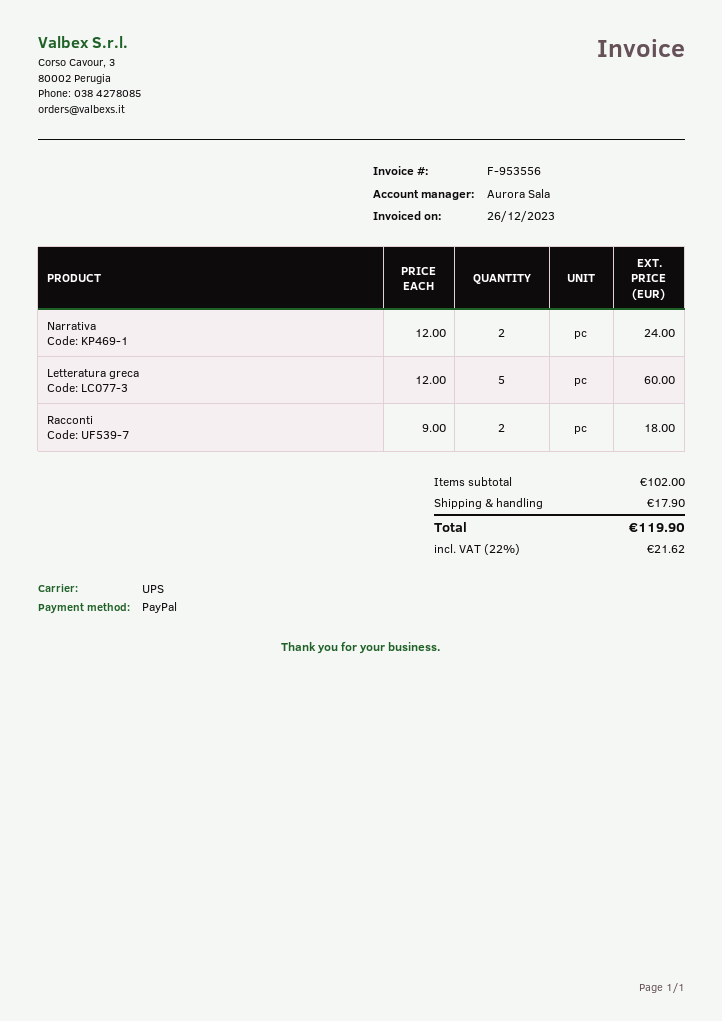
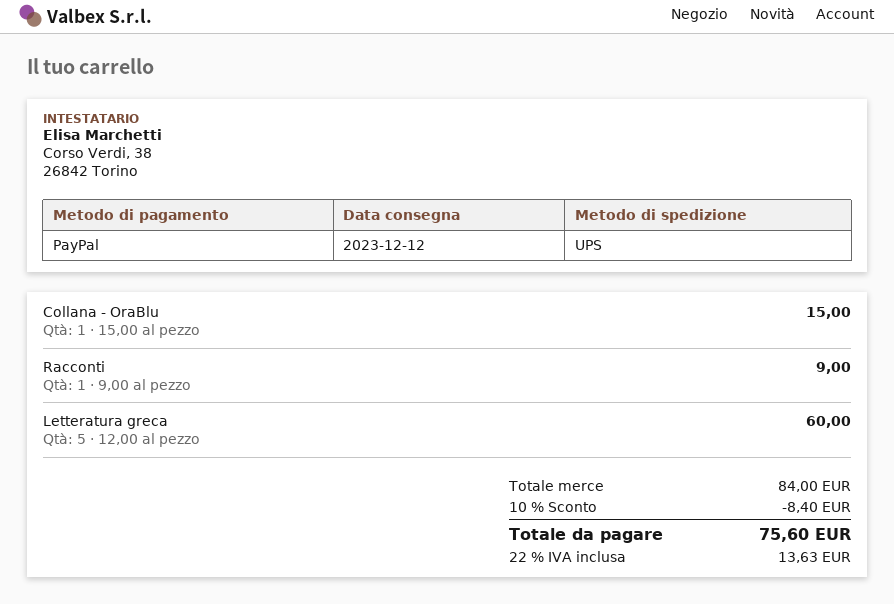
Narrativa: 2 x 12.00 = 24.00 -> none
Racconti: 2 x 9.00 = 18.00 -> 1 x 9.00 = 9.00
Collana - OraBlu: none -> 1 x 15.00 = 15.00
subtotal: 102.00 -> 84.00
discount: none -> 10% = 8.40
shipping: 17.90 -> none
tax: 22% = 21.62 -> 22% = 13.63
total: 119.90 -> 75.60

